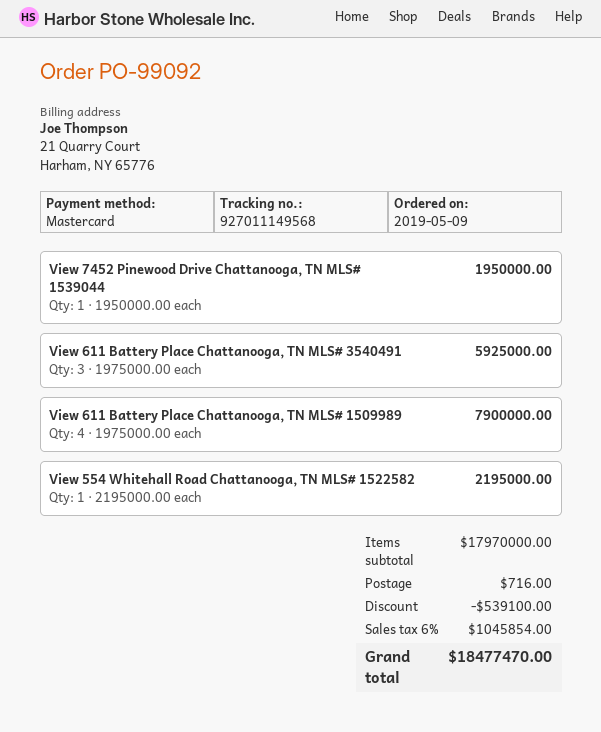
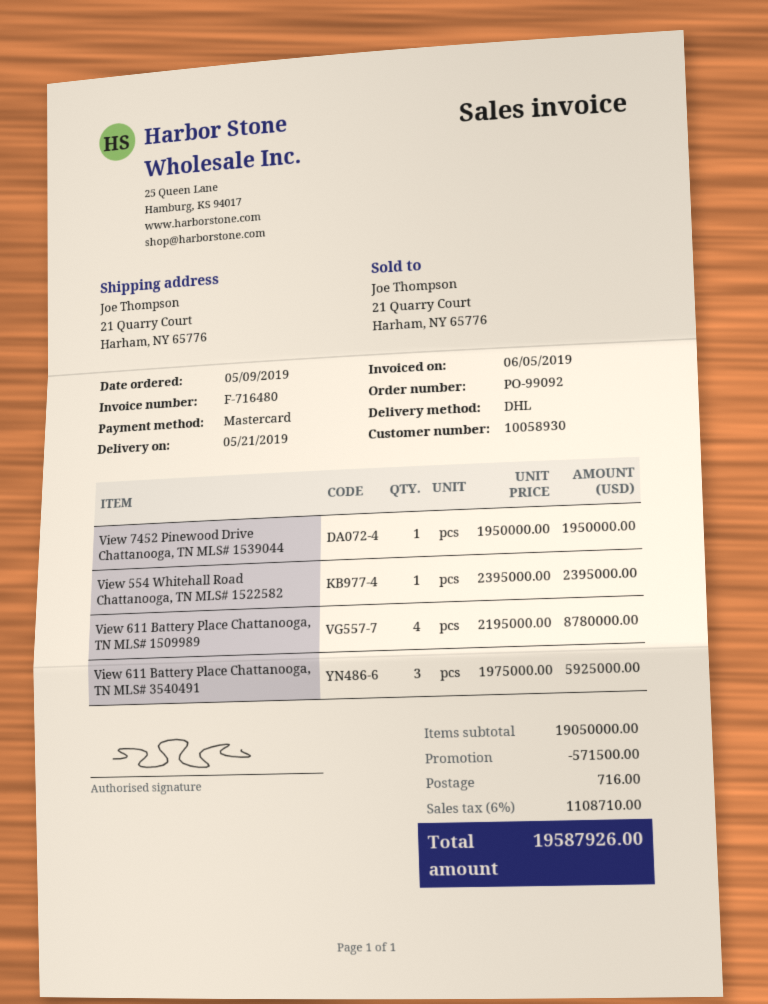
View 611 Battery Place Chattanooga, TN MLS# 1509989: 4 x 1975000.00 = 7900000.00 -> 4 x 2195000.00 = 8780000.00
View 554 Whitehall Road Chattanooga, TN MLS# 1522582: 1 x 2195000.00 = 2195000.00 -> 1 x 2395000.00 = 2395000.00
subtotal: 17970000.00 -> 19050000.00
discount: 539100.00 -> 571500.00
tax: 6% = 1045854.00 -> 6% = 1108710.00
total: 18477470.00 -> 19587926.00

